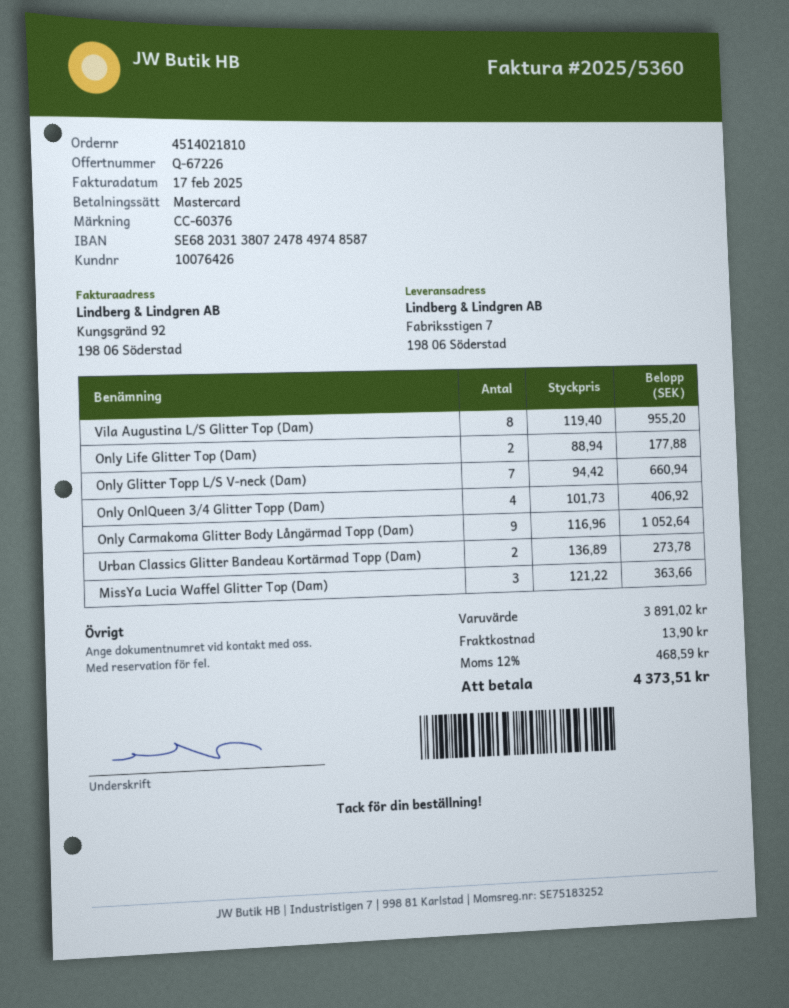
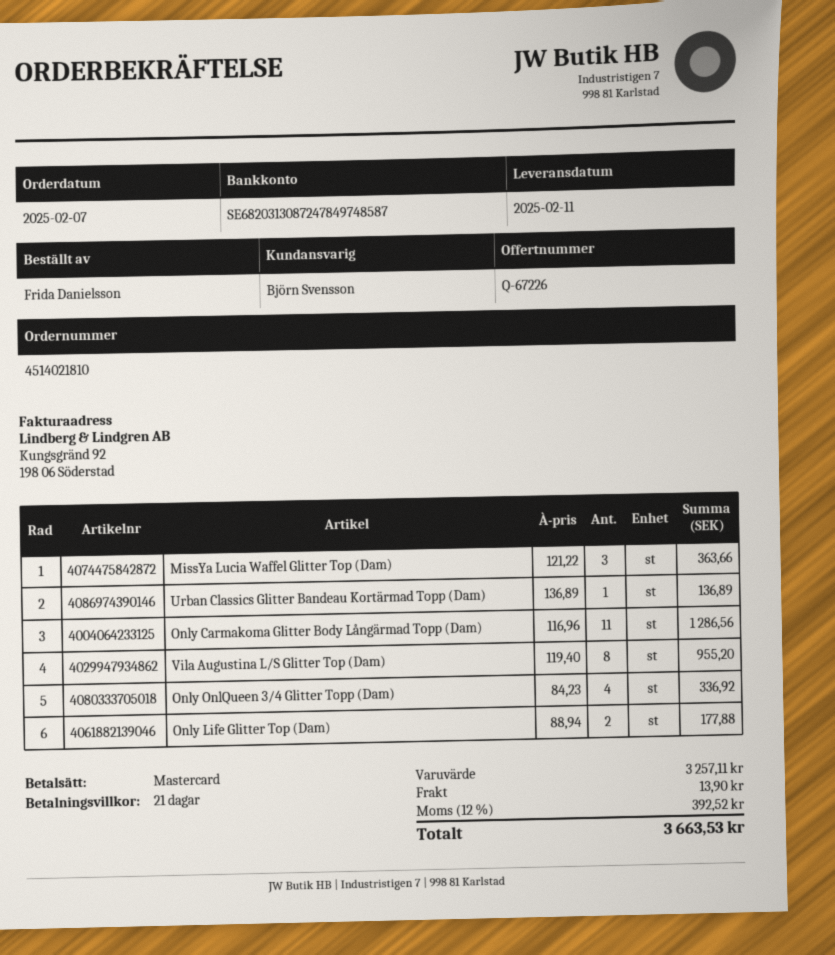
bank account: SE6820313807247849748587 -> SE6820313087247849748587
Only Glitter Topp L/S V-neck (Dam): 7 x 94.42 = 660.94 -> none
Only OnlQueen 3/4 Glitter Topp (Dam): 4 x 101.73 = 406.92 -> 4 x 84.23 = 336.92
Only Carmakoma Glitter Body Långärmad Topp (Dam): 9 x 116.96 = 1052.64 -> 11 x 116.96 = 1286.56
Urban Classics Glitter Bandeau Kortärmad Topp (Dam): 2 x 136.89 = 273.78 -> 1 x 136.89 = 136.89
subtotal: 3891.02 -> 3257.11
tax: 12% = 468.59 -> 12% = 392.52
total: 4373.51 -> 3663.53

